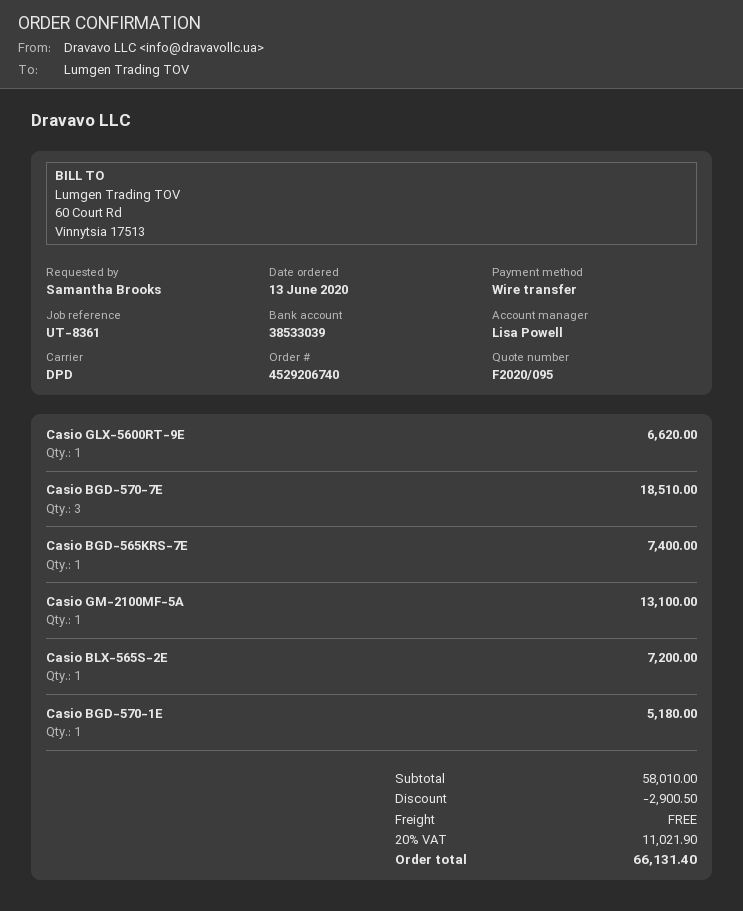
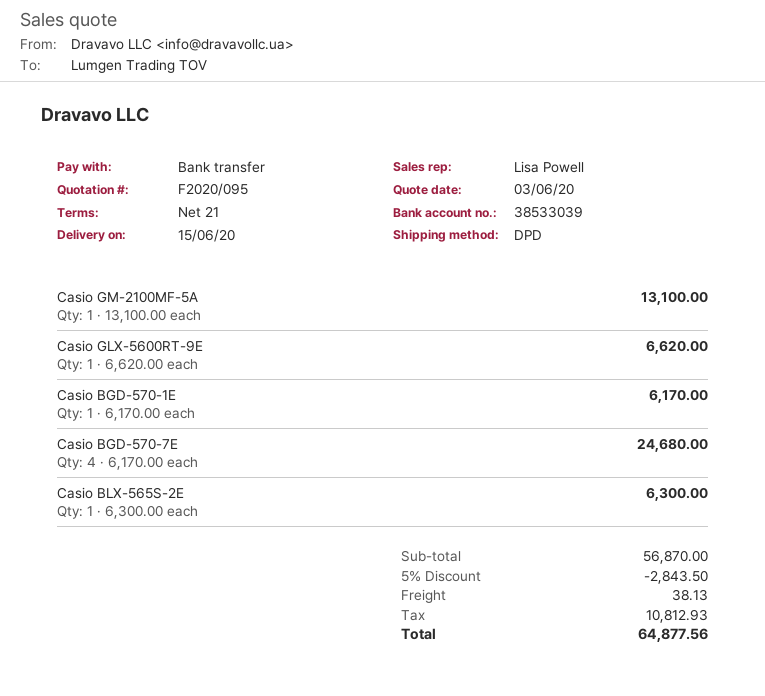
Casio BGD-570-7E: 3 for 18510.00 -> 4 for 24680.00
Casio BGD-565KRS-7E: 1 for 7400.00 -> none
Casio BLX-565S-2E: 1 for 7200.00 -> 1 for 6300.00
Casio BGD-570-1E: 1 for 5180.00 -> 1 for 6170.00
subtotal: 58010.00 -> 56870.00
discount: 2900.50 -> 2843.50
shipping: 0.00 -> 38.13
tax: 11021.90 -> 10812.93
total: 66131.40 -> 64877.56

